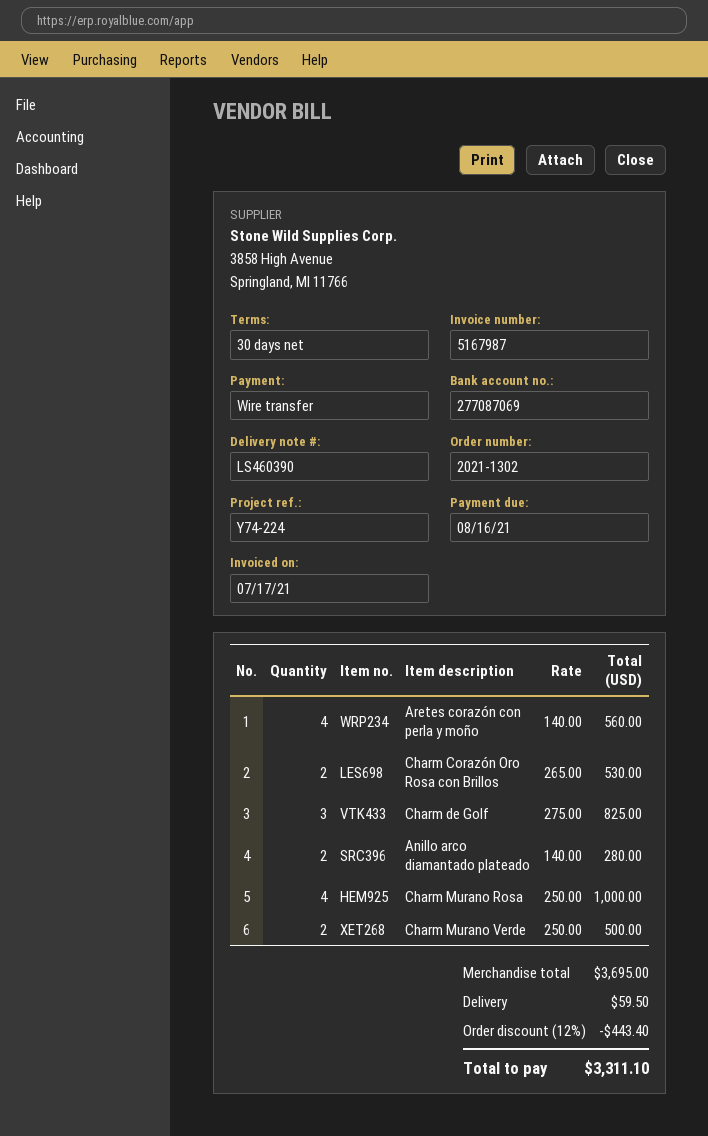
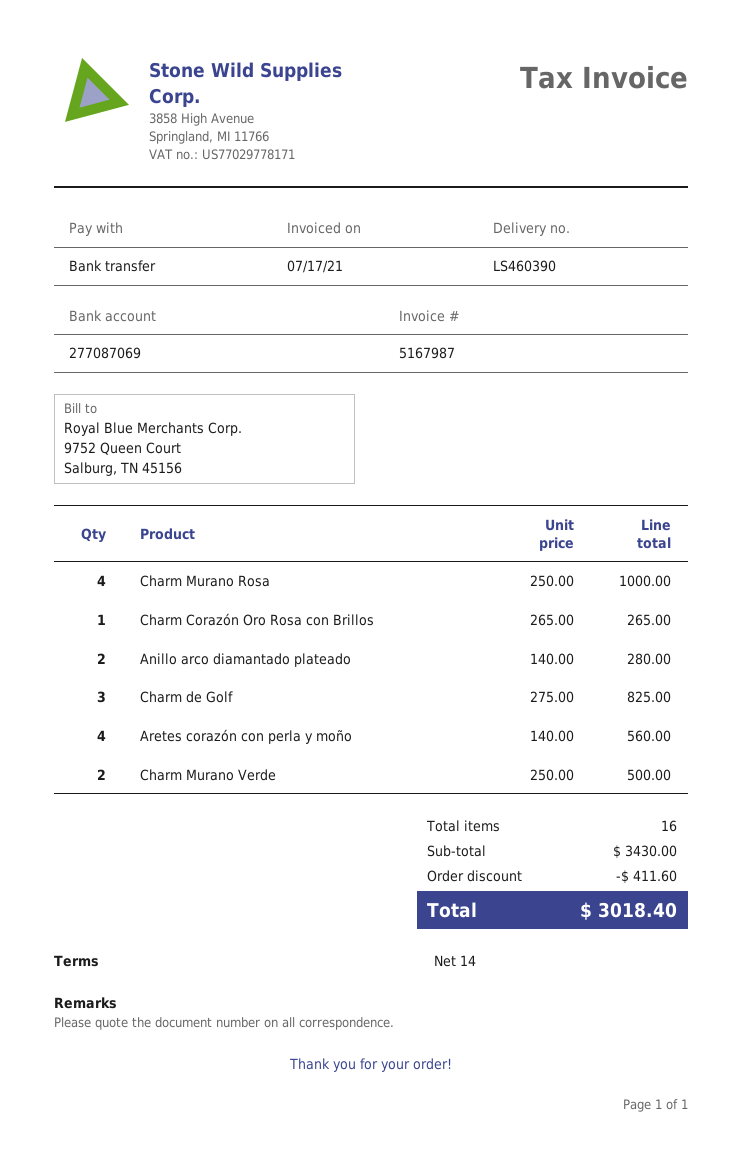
payment terms: 30 days -> 14 days
Charm Corazón Oro Rosa con Brillos: 2 x 265.00 = 530.00 -> 1 x 265.00 = 265.00
subtotal: 3695.00 -> 3430.00
discount: 443.40 -> 411.60
shipping: 59.50 -> none
total: 3311.10 -> 3018.40

